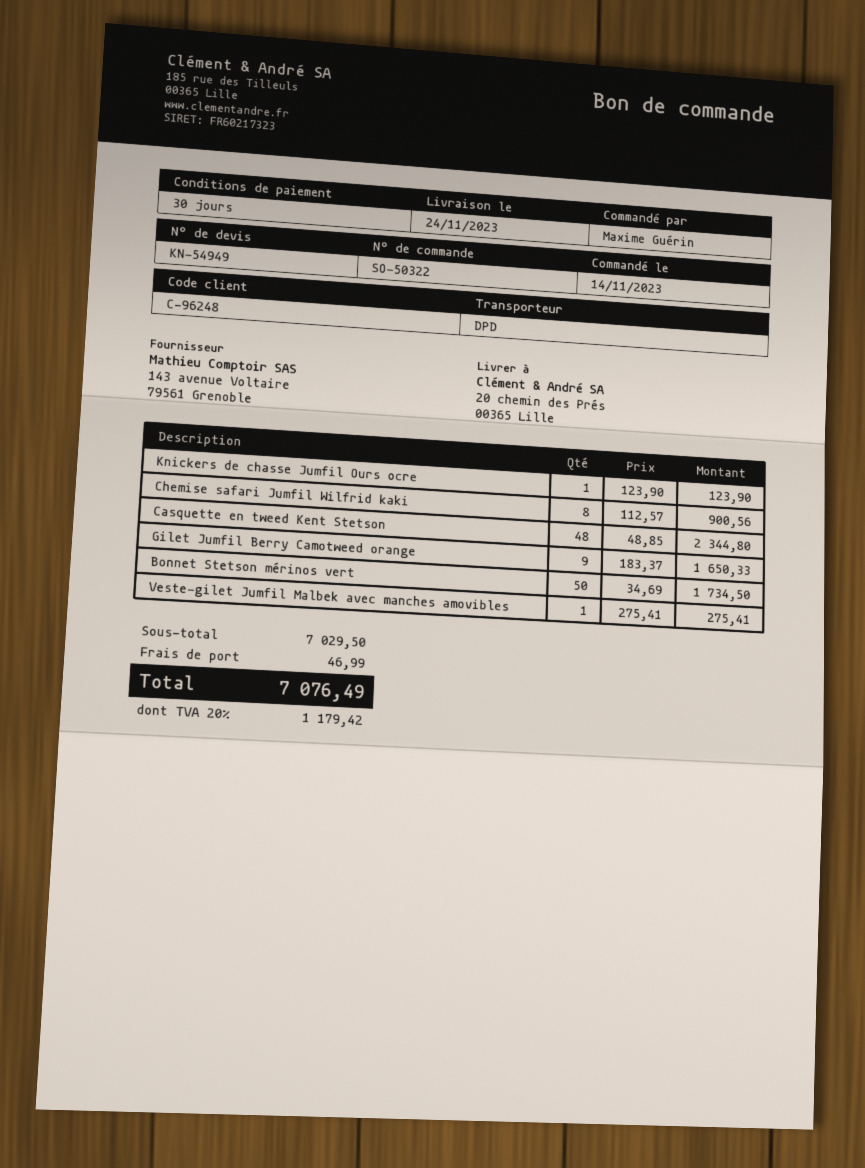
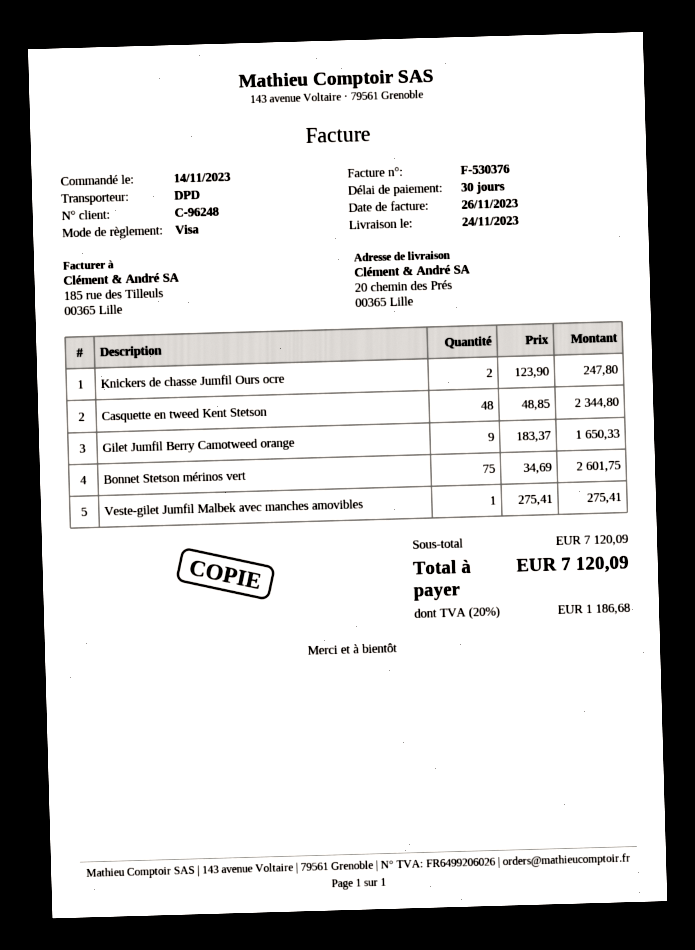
Knickers de chasse Jumfil Ours ocre: 1 x 123.90 = 123.90 -> 2 x 123.90 = 247.80
Chemise safari Jumfil Wilfrid kaki: 8 x 112.57 = 900.56 -> none
Bonnet Stetson mérinos vert: 50 x 34.69 = 1734.50 -> 75 x 34.69 = 2601.75
subtotal: 7029.50 -> 7120.09
shipping: 46.99 -> none
tax: 20% = 1179.42 -> 20% = 1186.68
total: 7076.49 -> 7120.09

